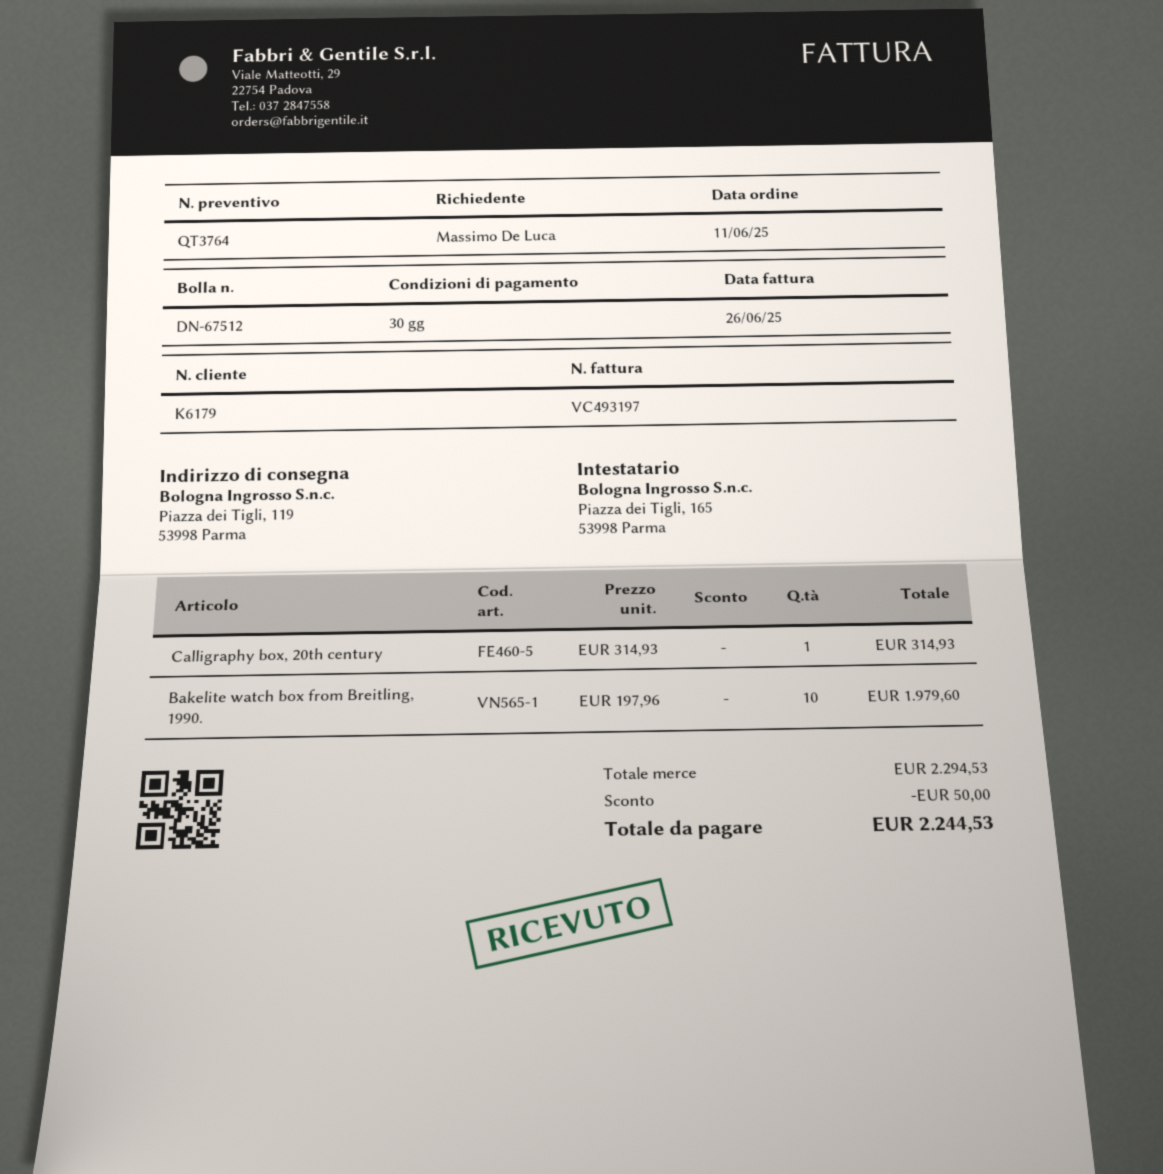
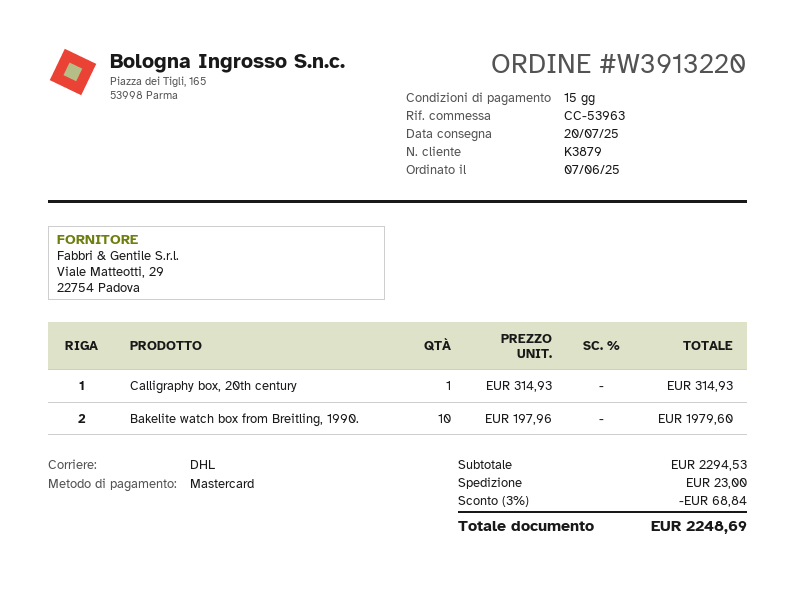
order date: 2025-06-11 -> 2025-06-07
payment terms: 30 days -> 15 days
customer number: K6179 -> K3879
discount: 50.00 -> 68.84
shipping: none -> 23.00
total: 2244.53 -> 2248.69

